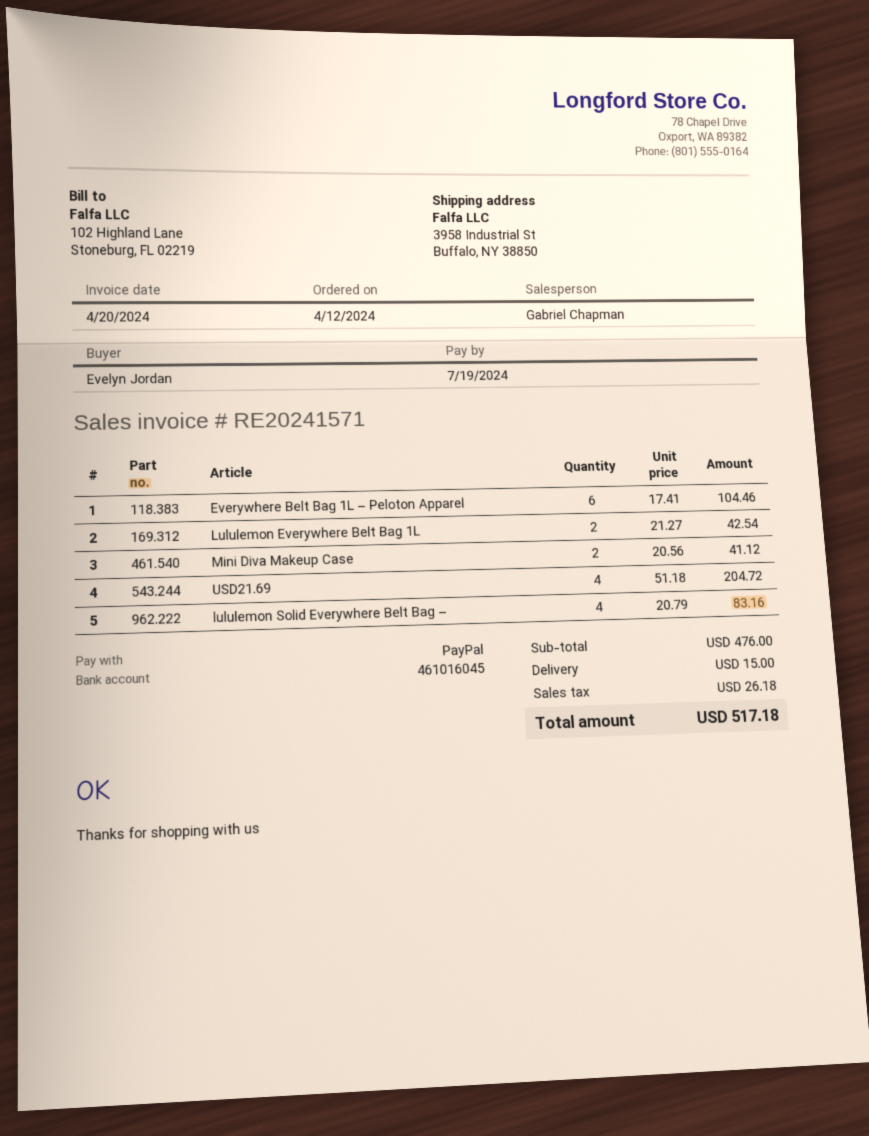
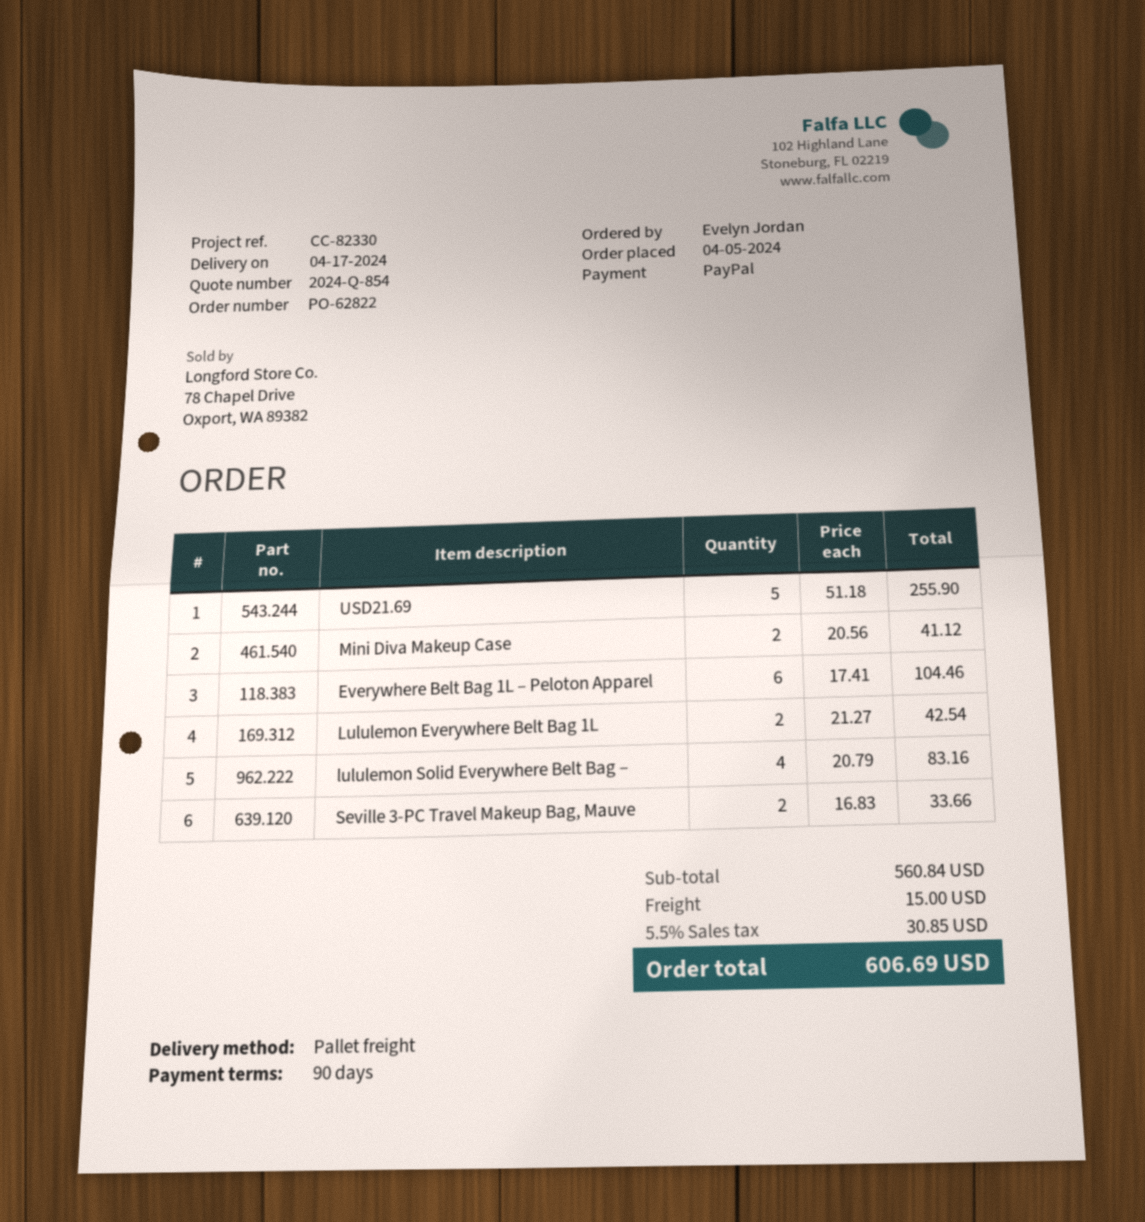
order date: 2024-04-12 -> 2024-04-05
USD21.69: 4 x 51.18 = 204.72 -> 5 x 51.18 = 255.90
Seville 3-PC Travel Makeup Bag, Mauve: none -> 2 x 16.83 = 33.66
subtotal: 476.00 -> 560.84
tax: 26.18 -> 30.85
total: 517.18 -> 606.69

